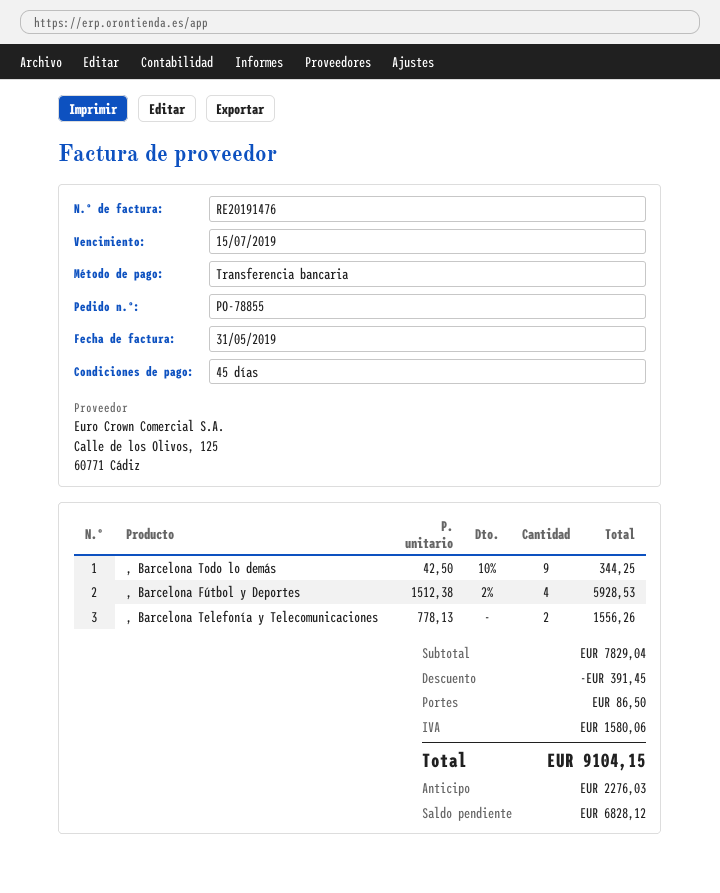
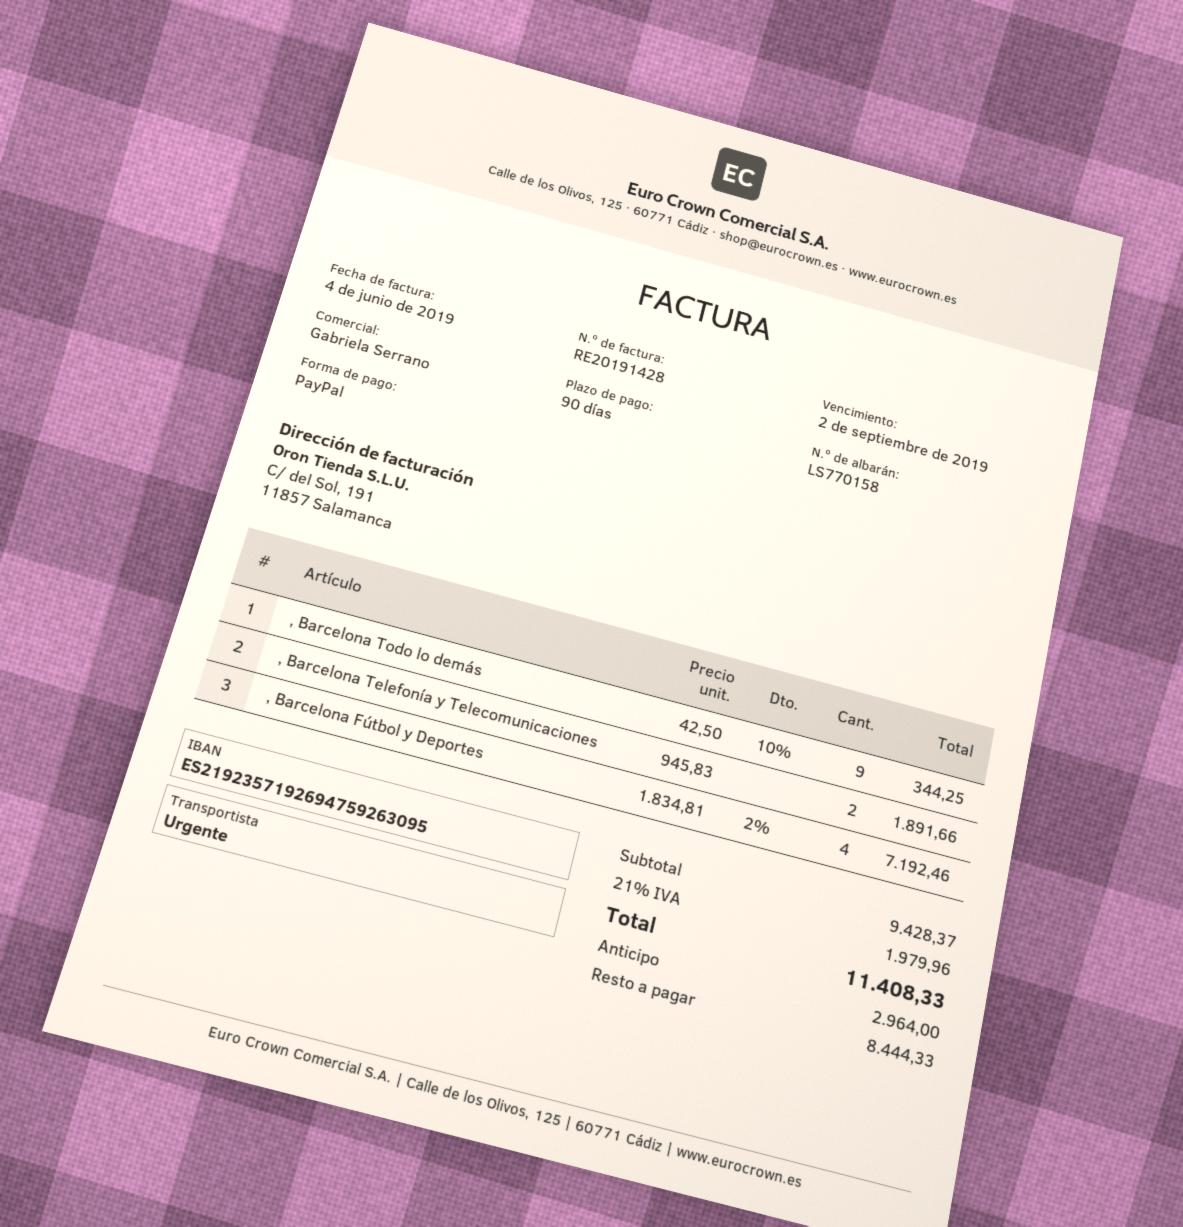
invoice number: RE20191476 -> RE20191428
invoice date: 2019-05-31 -> 2019-06-04
payment terms: 45 days -> 90 days
due date: 2019-07-15 -> 2019-09-02
payment method: bank transfer -> PayPal
, Barcelona Fútbol y Deportes: 4 x 1512.38 - 2% = 5928.53 -> 4 x 1834.81 - 2% = 7192.46
, Barcelona Telefonía y Telecomunicaciones: 2 x 778.13 = 1556.26 -> 2 x 945.83 = 1891.66
subtotal: 7829.04 -> 9428.37
discount: 391.45 -> none
shipping: 86.50 -> none
tax: 1580.06 -> 1979.96
total: 9104.15 -> 11408.33
deposit: 2276.03 -> 2964.00
balance: 6828.12 -> 8444.33

